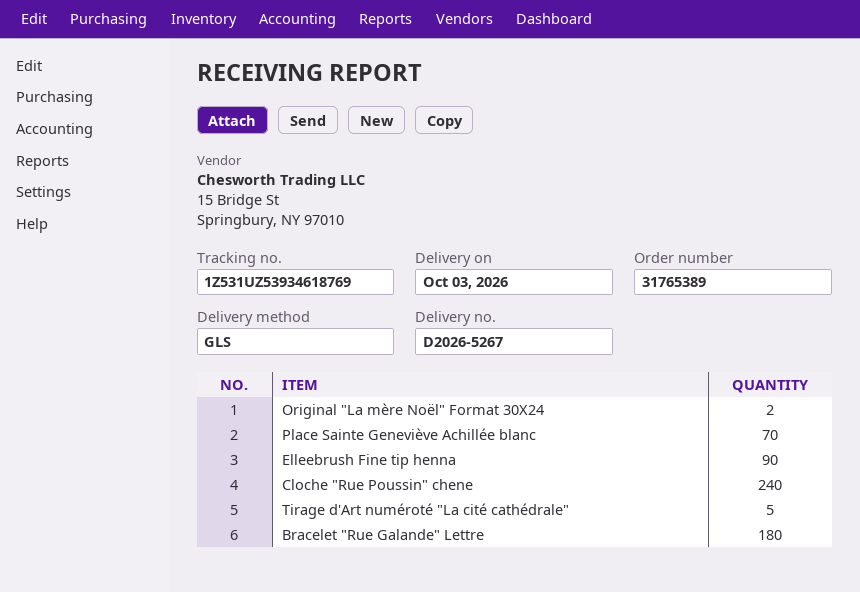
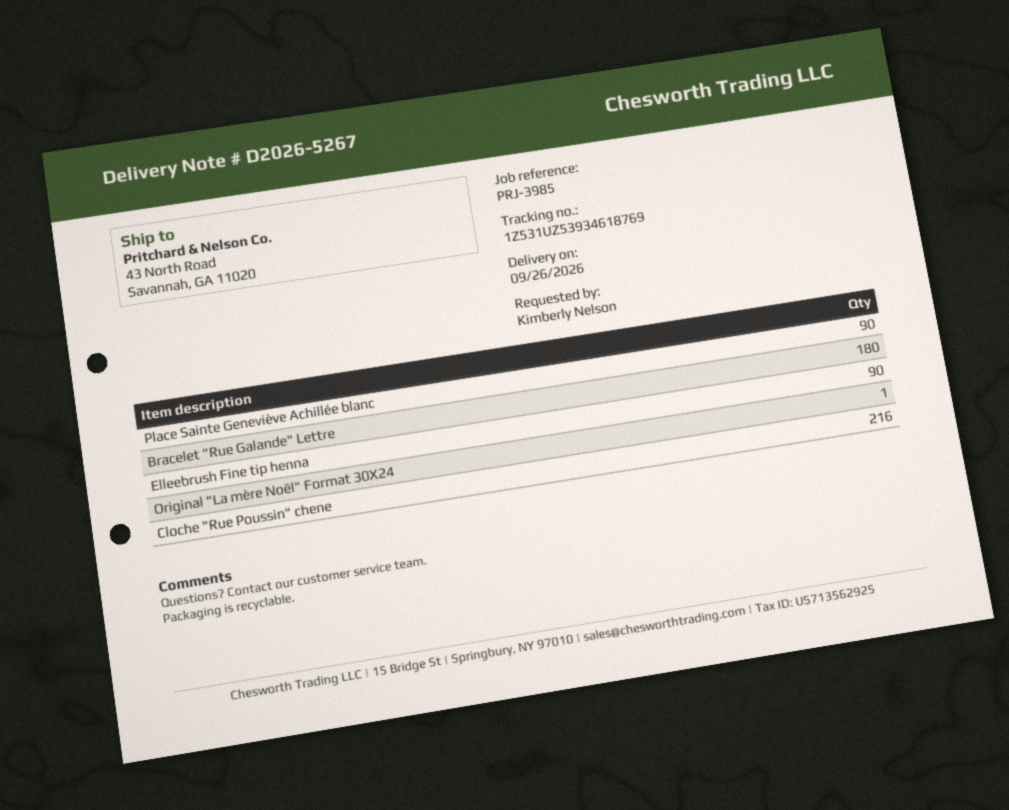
delivery date: 2026-10-03 -> 2026-09-26
Original "La mère Noël" Format 30X24: 2 -> 1
Place Sainte Geneviève Achillée blanc: 70 -> 90
Cloche "Rue Poussin" chene: 240 -> 216
Tirage d'Art numéroté "La cité cathédrale": 5 -> none

